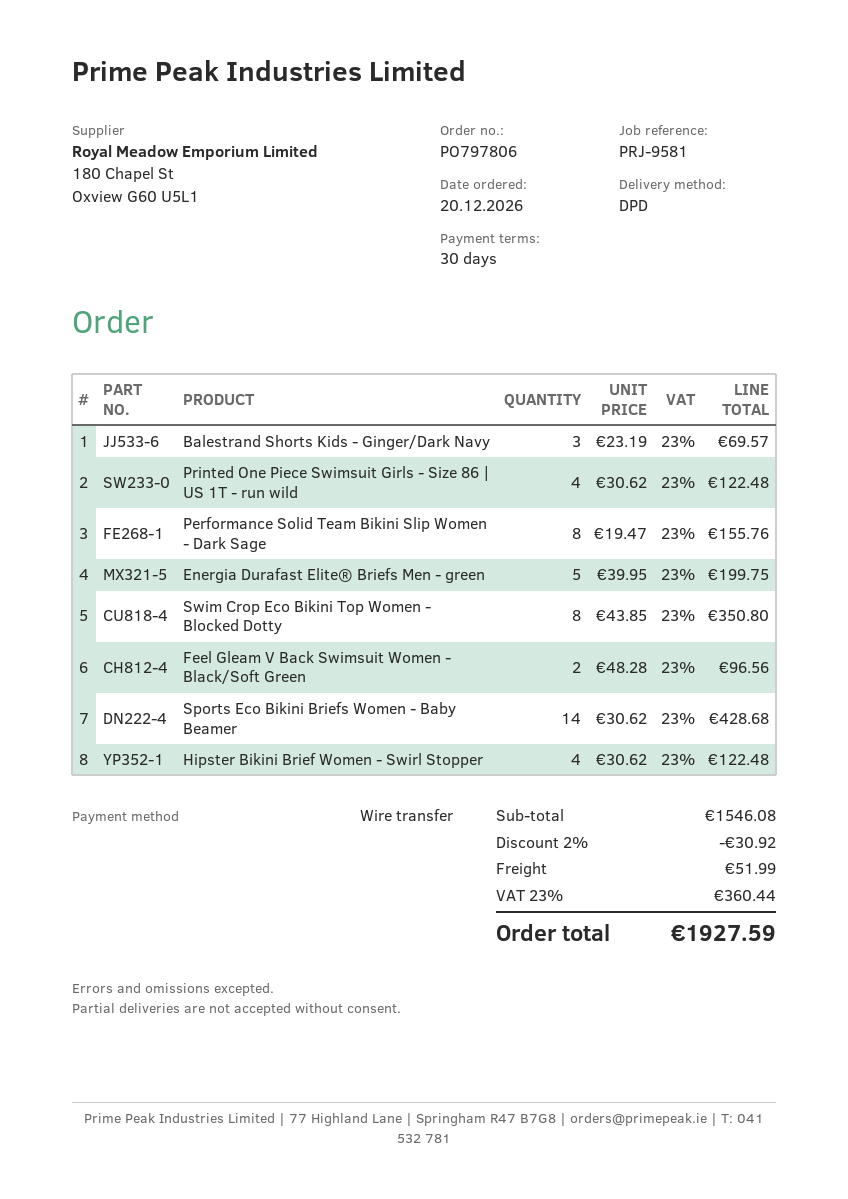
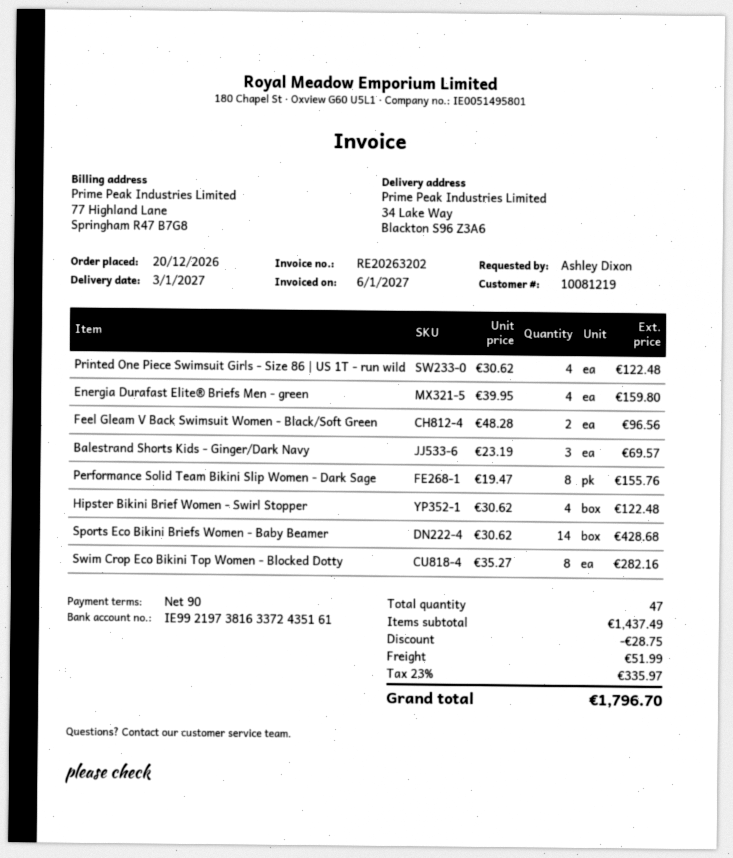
payment terms: 30 days -> 90 days
Energia Durafast Elite® Briefs Men - green: 5 x 39.95 = 199.75 -> 4 x 39.95 = 159.80
Swim Crop Eco Bikini Top Women - Blocked Dotty: 8 x 43.85 = 350.80 -> 8 x 35.27 = 282.16
subtotal: 1546.08 -> 1437.49
discount: 30.92 -> 28.75
tax: 23% = 360.44 -> 23% = 335.97
total: 1927.59 -> 1796.70

